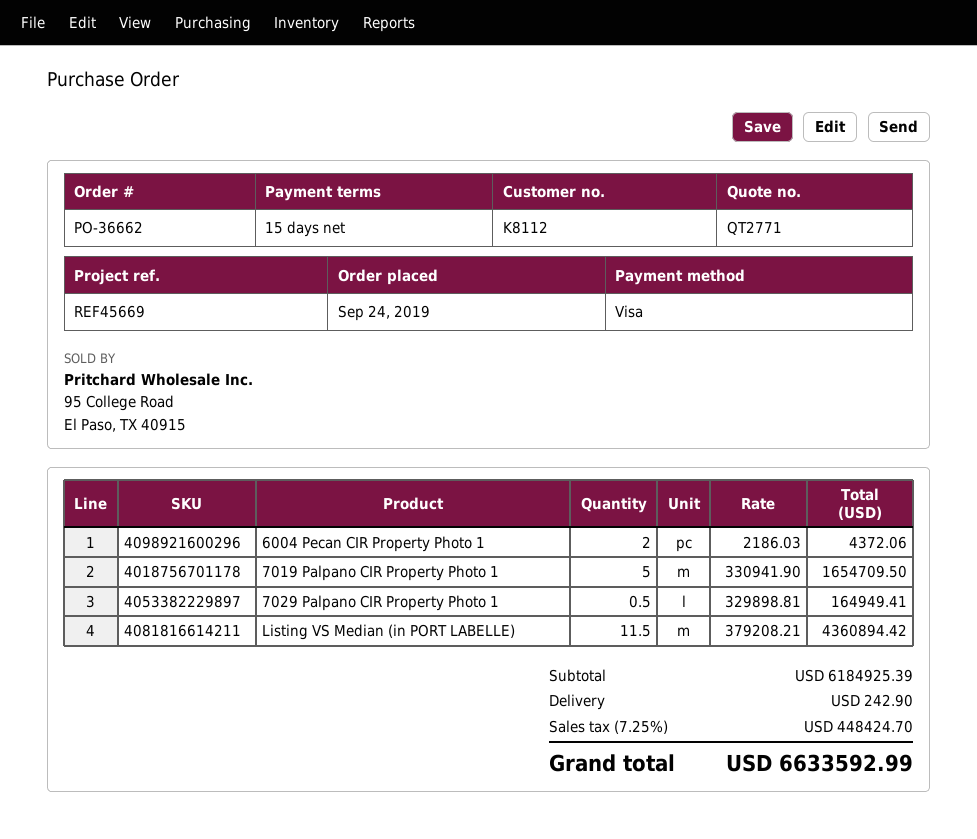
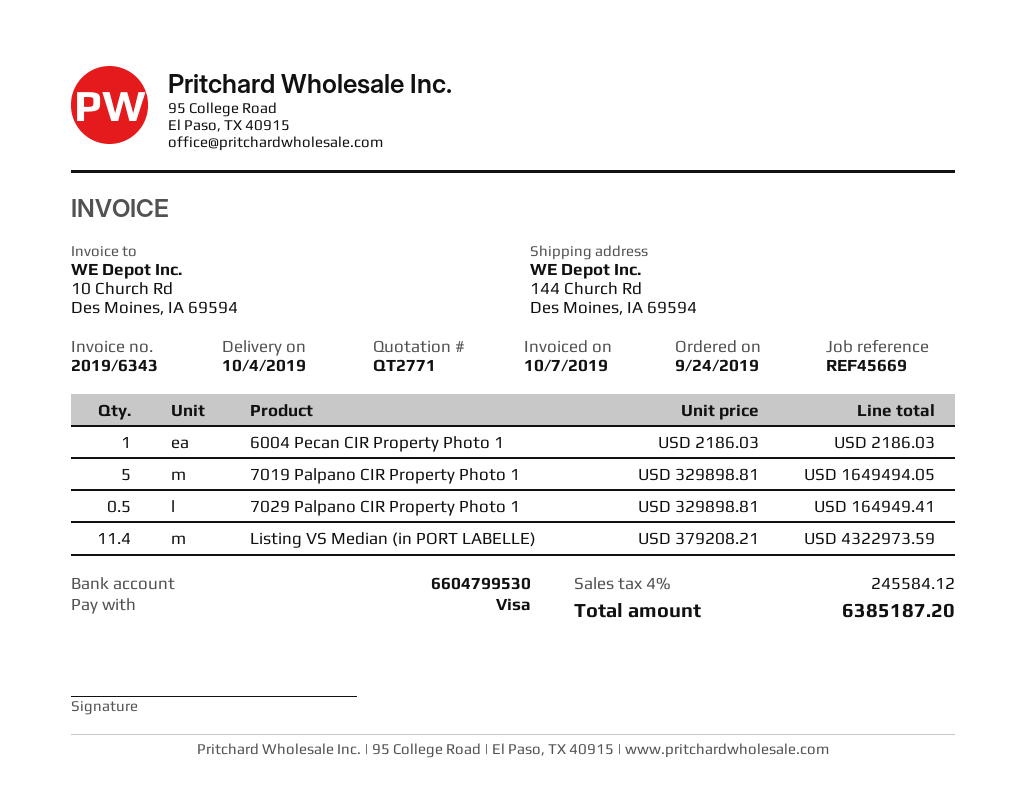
6004 Pecan CIR Property Photo 1: 2 x 2186.03 = 4372.06 -> 1 x 2186.03 = 2186.03
7019 Palpano CIR Property Photo 1: 5 x 330941.90 = 1654709.50 -> 5 x 329898.81 = 1649494.05
Listing VS Median (in PORT LABELLE): 11.5 x 379208.21 = 4360894.42 -> 11.4 x 379208.21 = 4322973.59
shipping: 242.90 -> none
tax: 7.25% = 448424.70 -> 4% = 245584.12
total: 6633592.99 -> 6385187.20

